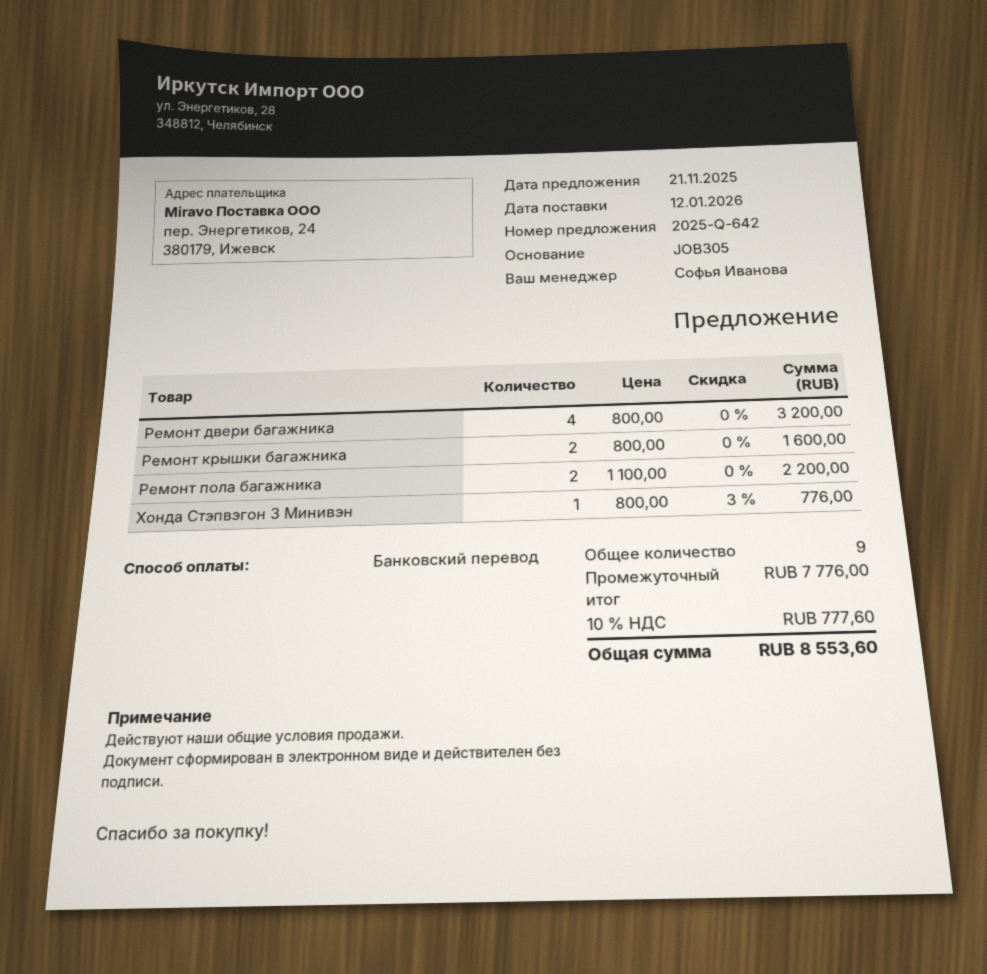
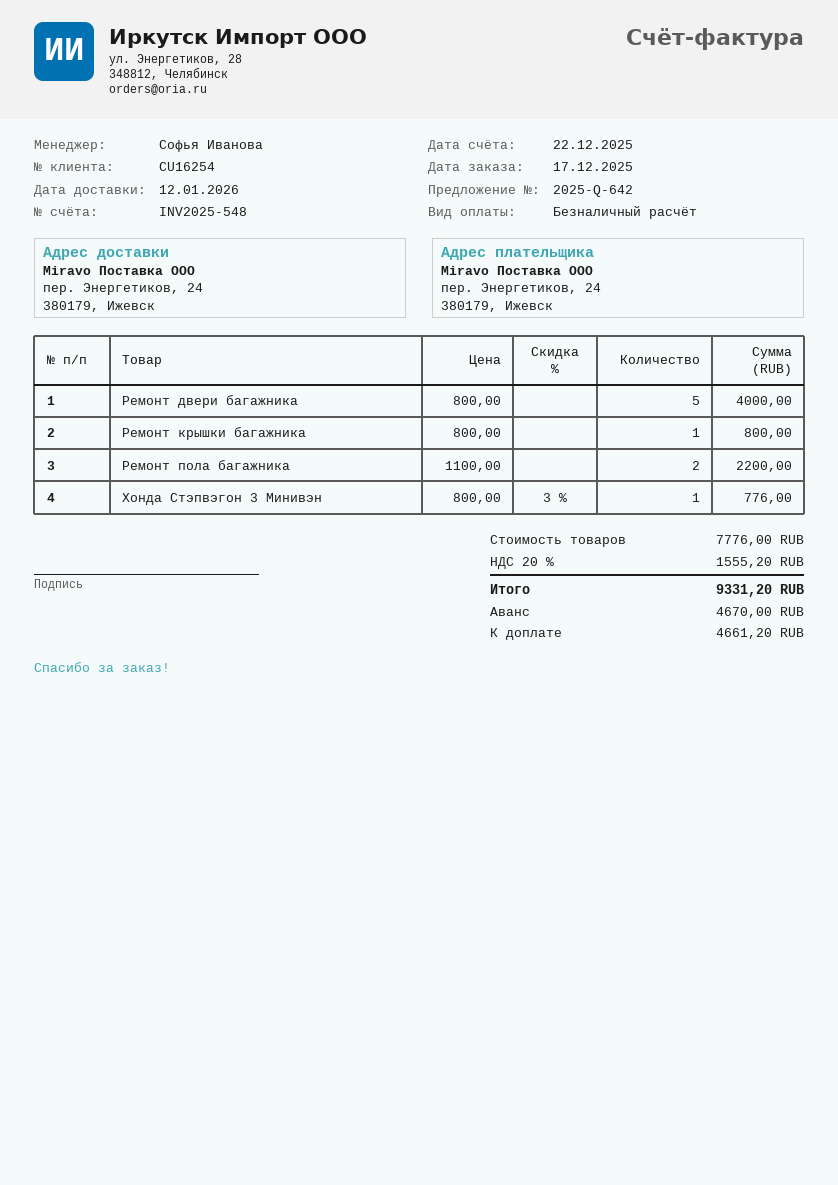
Ремонт двери багажника: 4 x 800.00 = 3200.00 -> 5 x 800.00 = 4000.00
Ремонт крышки багажника: 2 x 800.00 = 1600.00 -> 1 x 800.00 = 800.00
tax: 10% = 777.60 -> 20% = 1555.20
total: 8553.60 -> 9331.20

